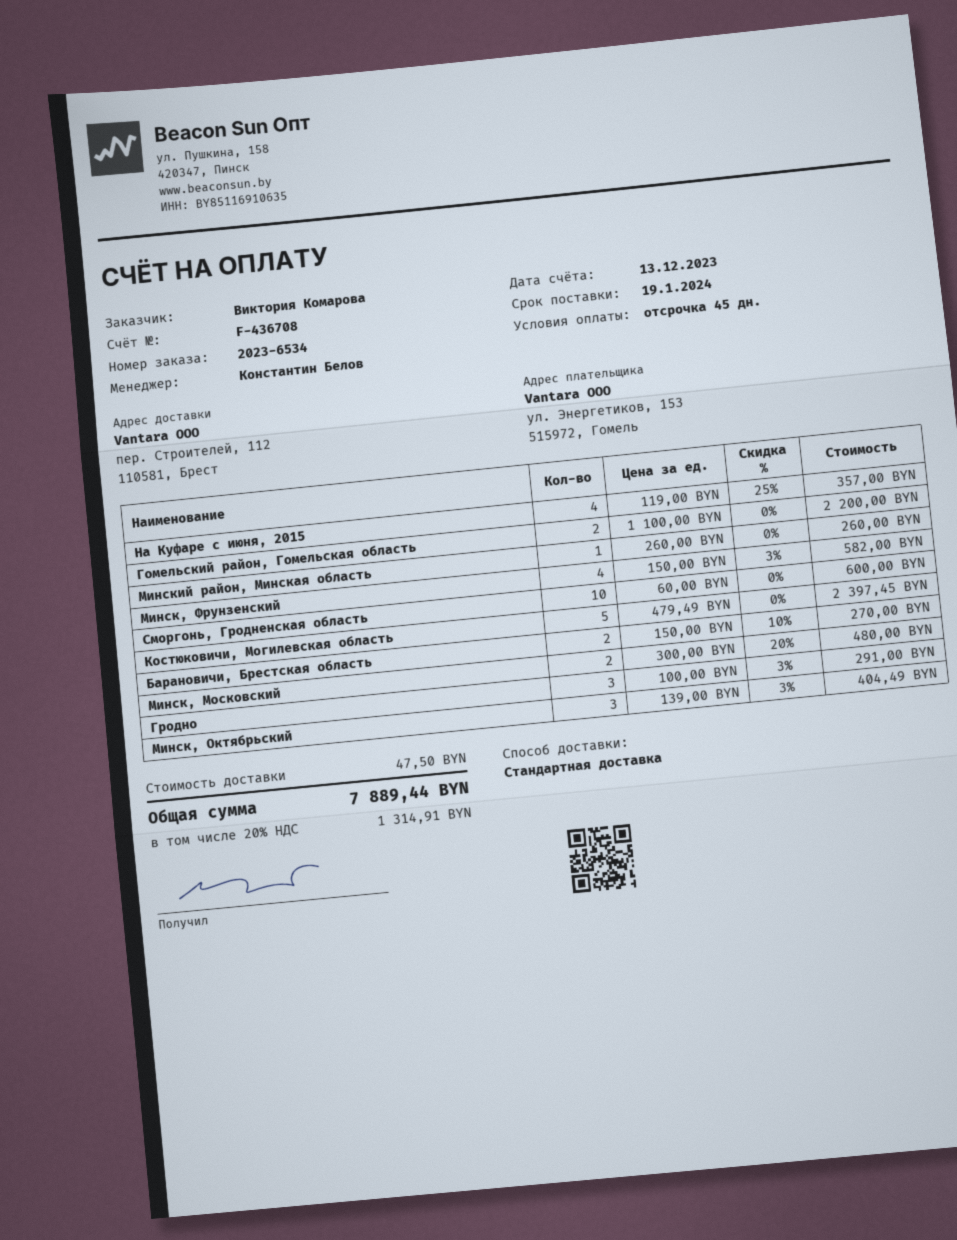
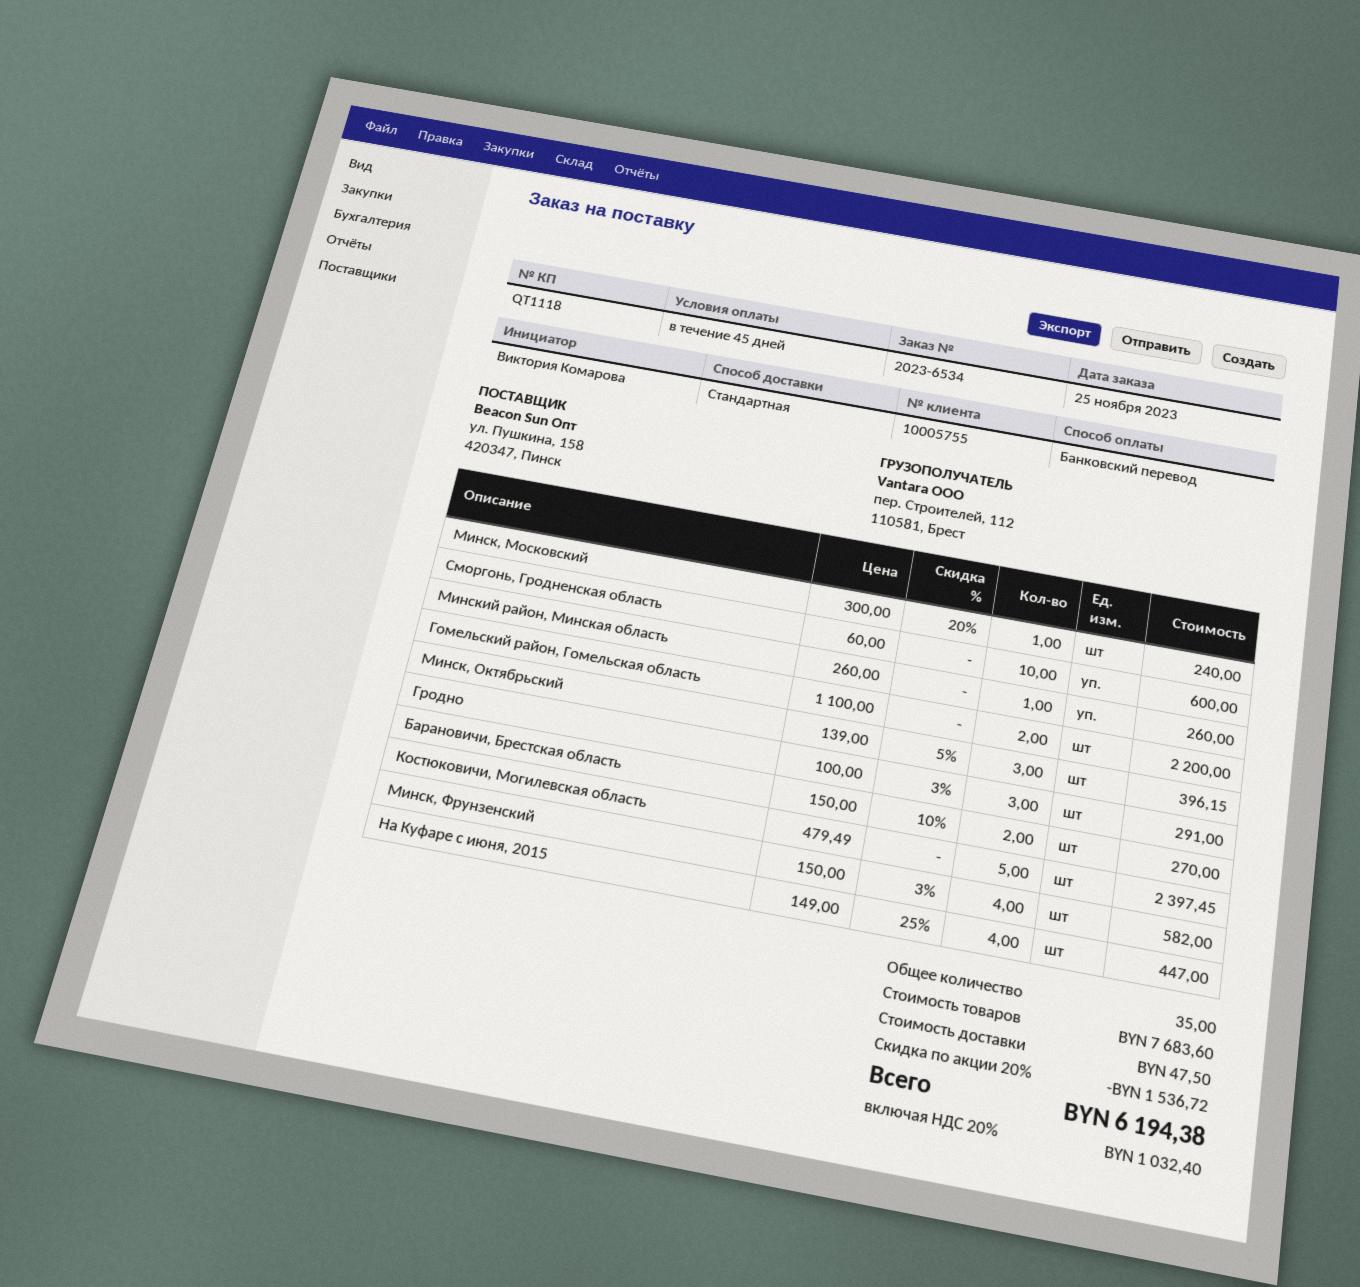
На Куфаре с июня, 2015: 4 x 119.00 - 25% = 357.00 -> 4 x 149.00 - 25% = 447.00
Минск, Московский: 2 x 300.00 - 20% = 480.00 -> 1 x 300.00 - 20% = 240.00
Минск, Октябрьский: 3 x 139.00 - 3% = 404.49 -> 3 x 139.00 - 5% = 396.15
discount: none -> 20% = 1536.72
tax: 20% = 1314.91 -> 20% = 1032.40
total: 7889.44 -> 6194.38

